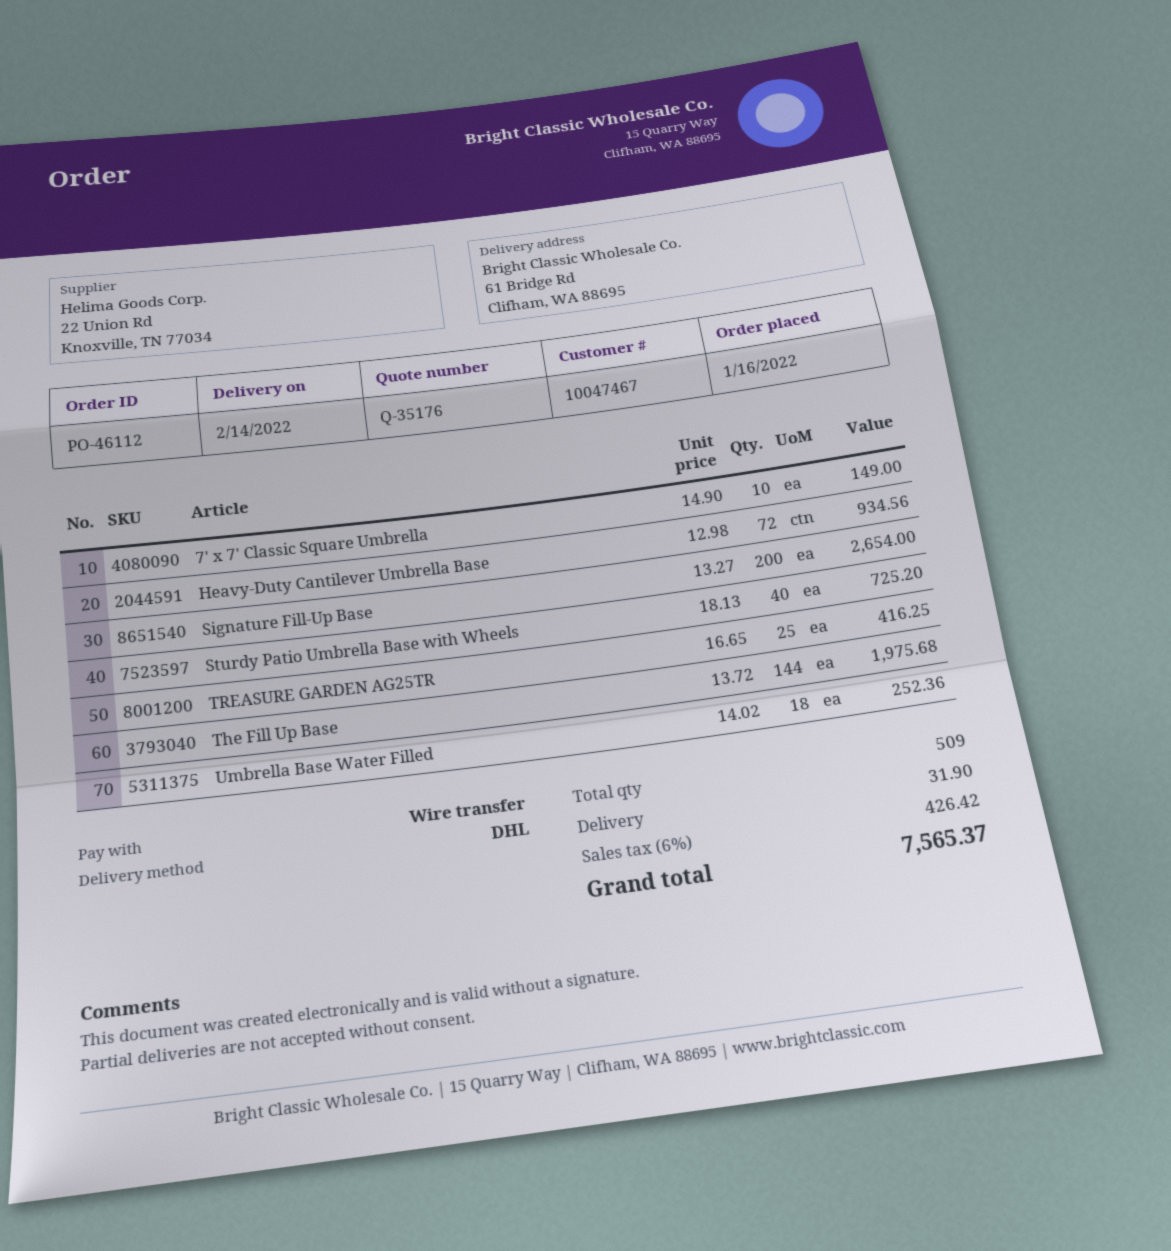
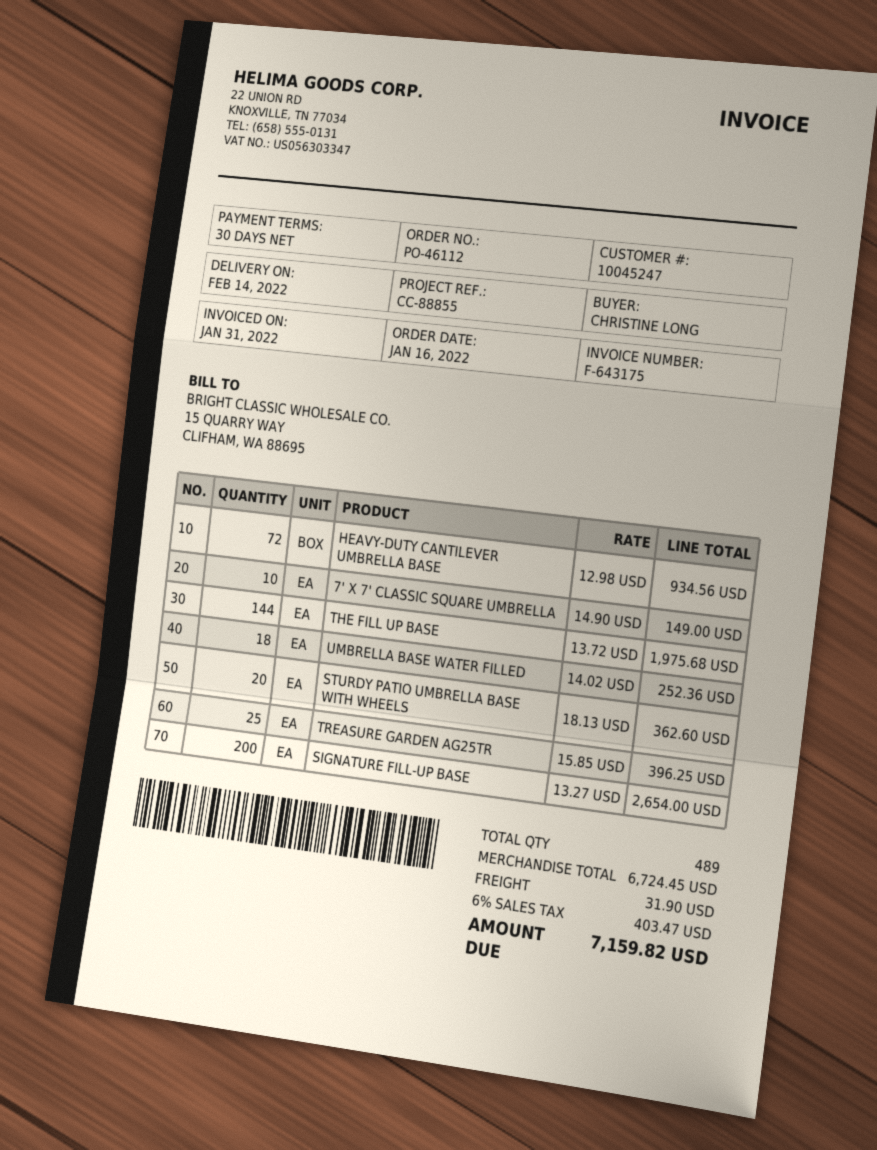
customer number: 10047467 -> 10045247
Sturdy Patio Umbrella Base with Wheels: 40 x 18.13 = 725.20 -> 20 x 18.13 = 362.60
TREASURE GARDEN AG25TR: 25 x 16.65 = 416.25 -> 25 x 15.85 = 396.25
total quantity: 509 -> 489
tax: 6% = 426.42 -> 6% = 403.47
total: 7565.37 -> 7159.82

